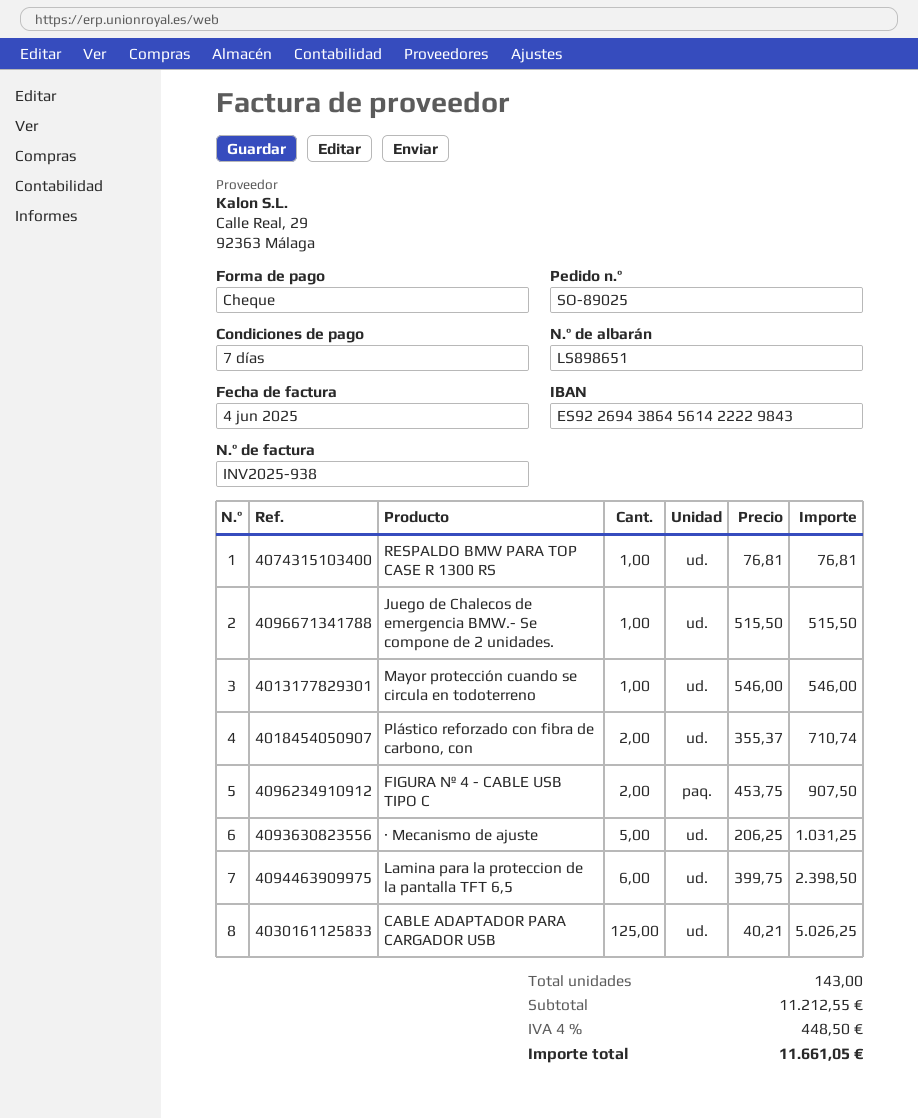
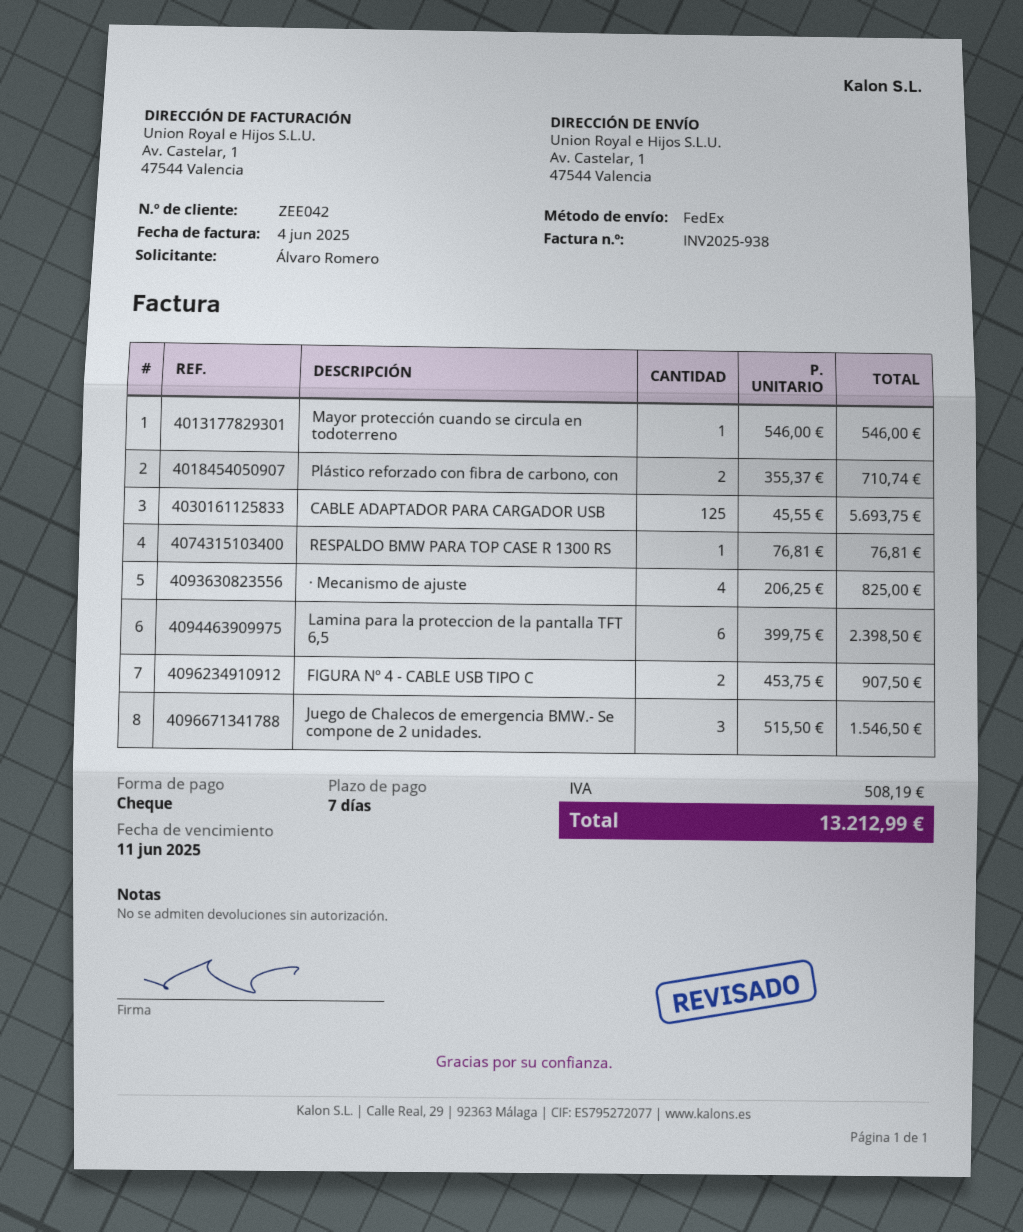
Juego de Chalecos de emergencia BMW.- Se compone de 2 unidades.: 1 x 515.50 = 515.50 -> 3 x 515.50 = 1546.50
· Mecanismo de ajuste: 5 x 206.25 = 1031.25 -> 4 x 206.25 = 825.00
CABLE ADAPTADOR PARA CARGADOR USB: 125 x 40.21 = 5026.25 -> 125 x 45.55 = 5693.75
tax: 448.50 -> 508.19
total: 11661.05 -> 13212.99

